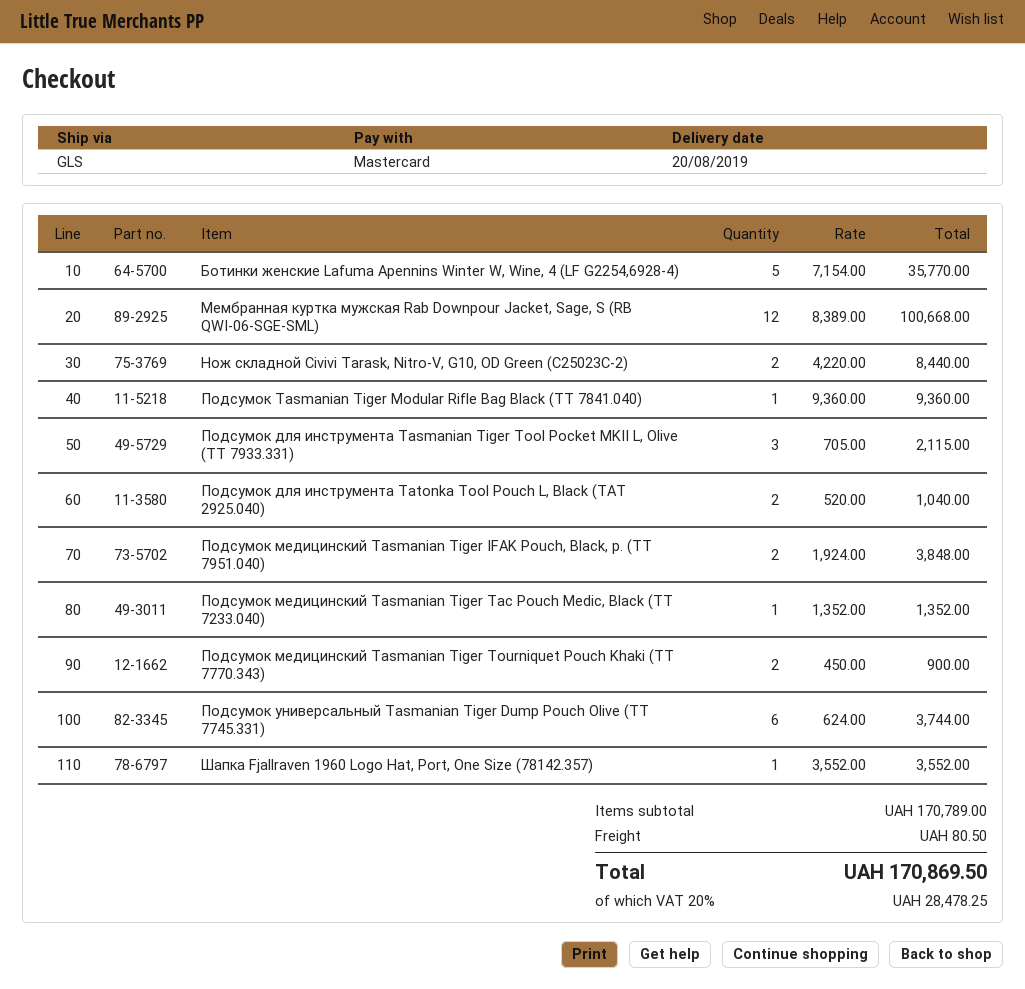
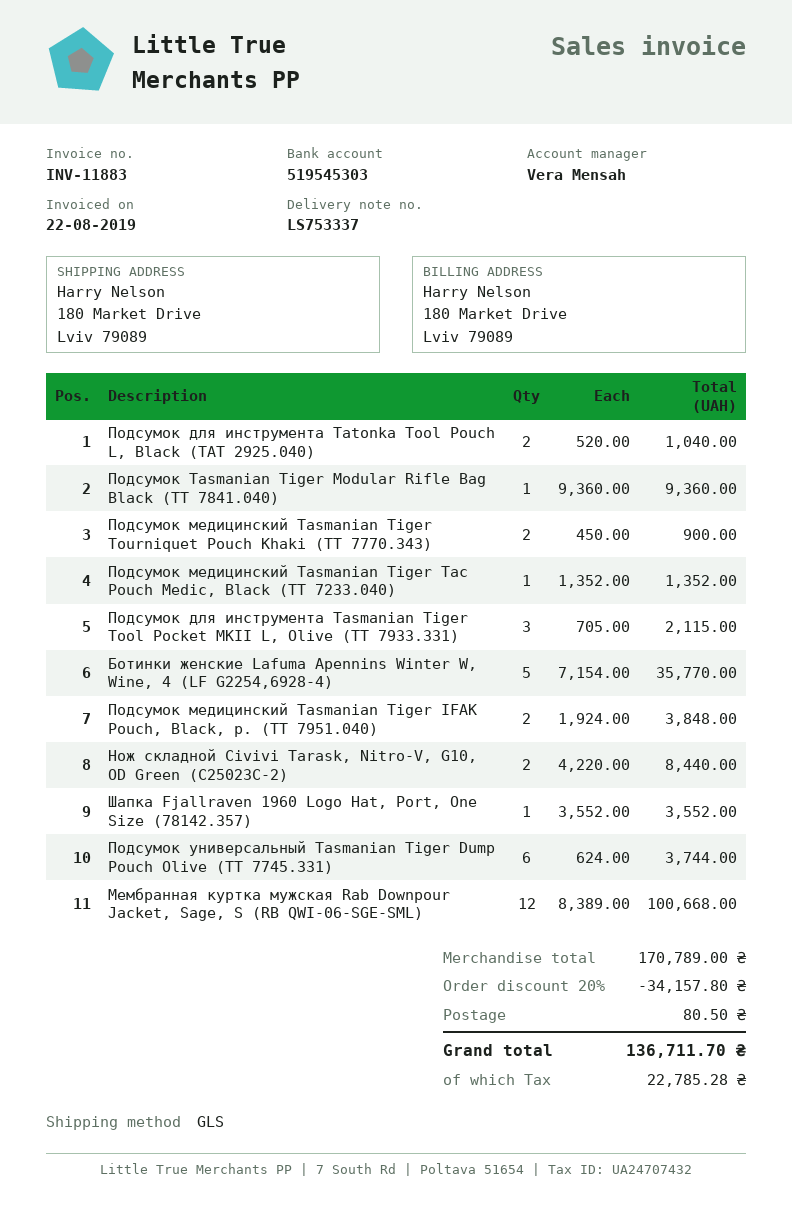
discount: none -> 20% = 34157.80
tax: 28478.25 -> 22785.28
total: 170869.50 -> 136711.70

